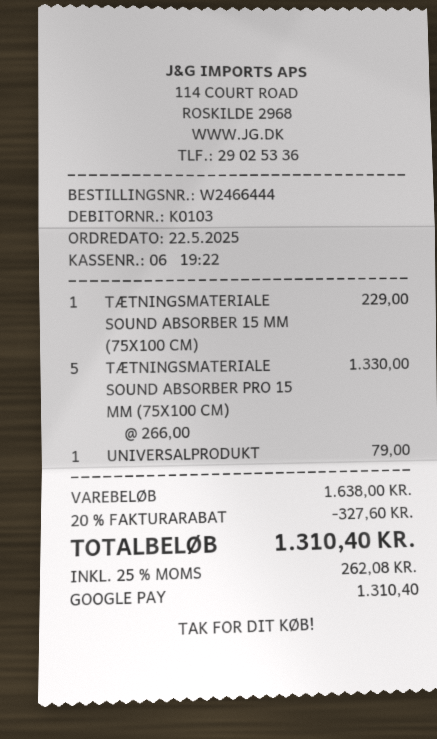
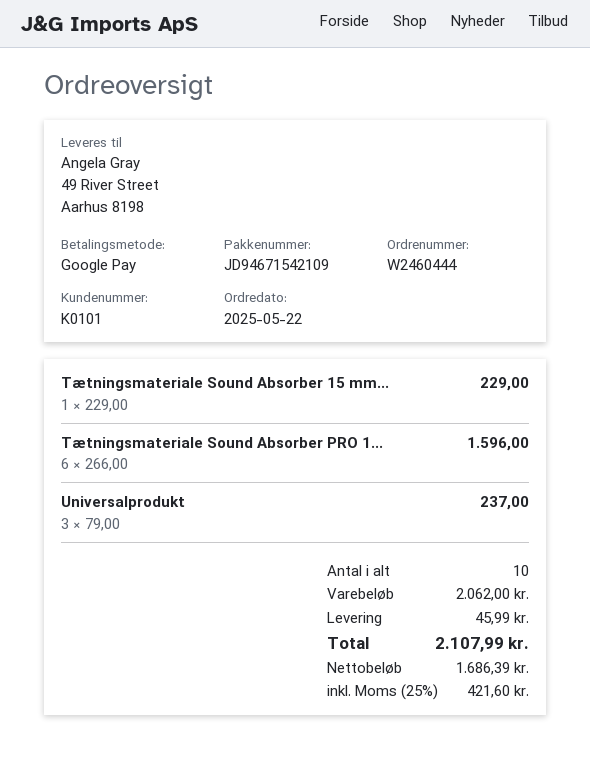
order number: W2466444 -> W2460444
customer number: K0103 -> K0101
TÆTNINGSMATERIALE SOUND ABSORBER PRO 15 MM (75X100 CM): 5 x 266.00 = 1330.00 -> 6 x 266.00 = 1596.00
UNIVERSALPRODUKT: 1 x 79.00 = 79.00 -> 3 x 79.00 = 237.00
subtotal: 1638.00 -> 2062.00
discount: 20% = 327.60 -> none
shipping: none -> 45.99
tax: 25% = 262.08 -> 25% = 421.60
total: 1310.40 -> 2107.99

